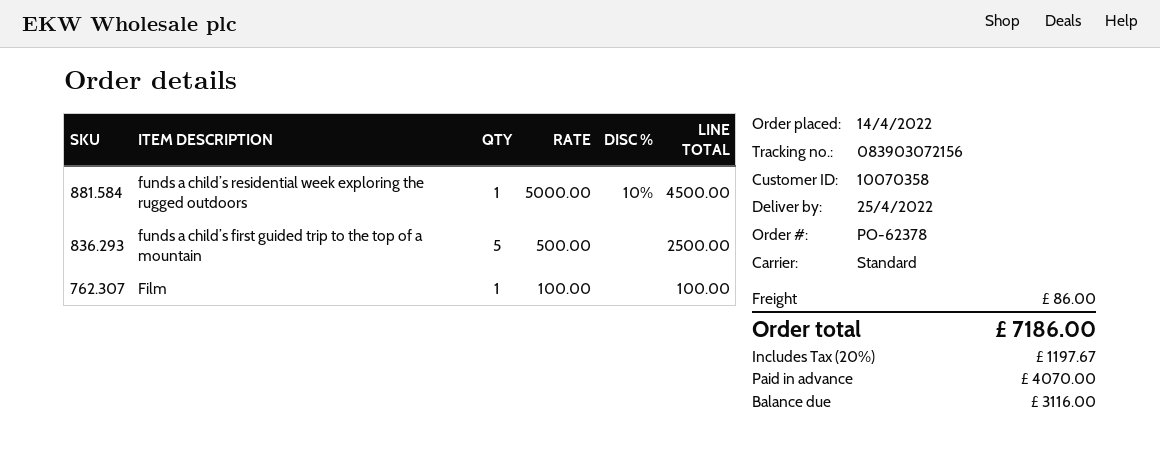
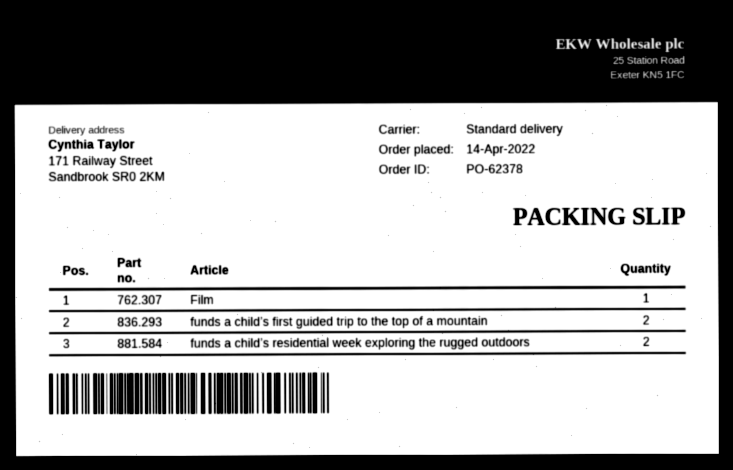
funds a child’s residential week exploring the rugged outdoors: 1 -> 2
funds a child’s first guided trip to the top of a mountain: 5 -> 2

